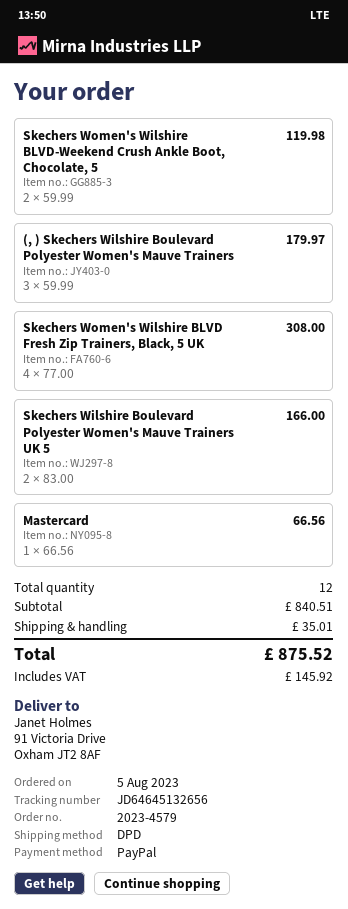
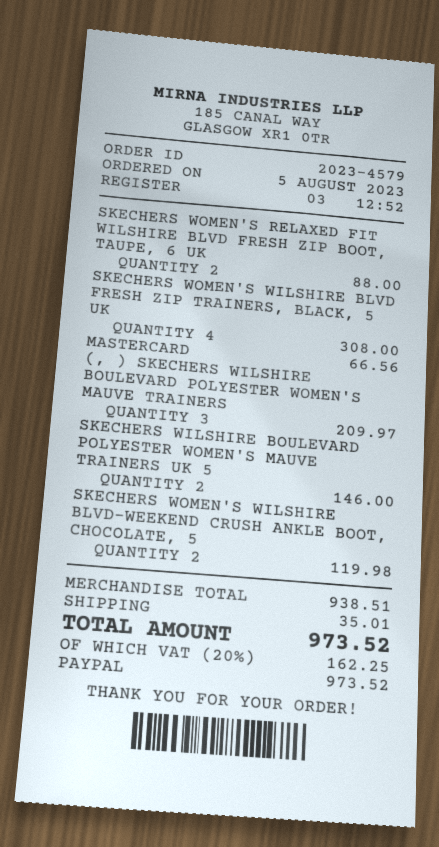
(, ) Skechers Wilshire Boulevard Polyester Women's Mauve Trainers: 3 for 179.97 -> 3 for 209.97
Skechers Wilshire Boulevard Polyester Women's Mauve Trainers UK 5: 2 for 166.00 -> 2 for 146.00
SKECHERS WOMEN'S RELAXED FIT WILSHIRE BLVD FRESH ZIP BOOT, TAUPE, 6 UK: none -> 2 for 88.00
subtotal: 840.51 -> 938.51
tax: 145.92 -> 162.25
total: 875.52 -> 973.52

